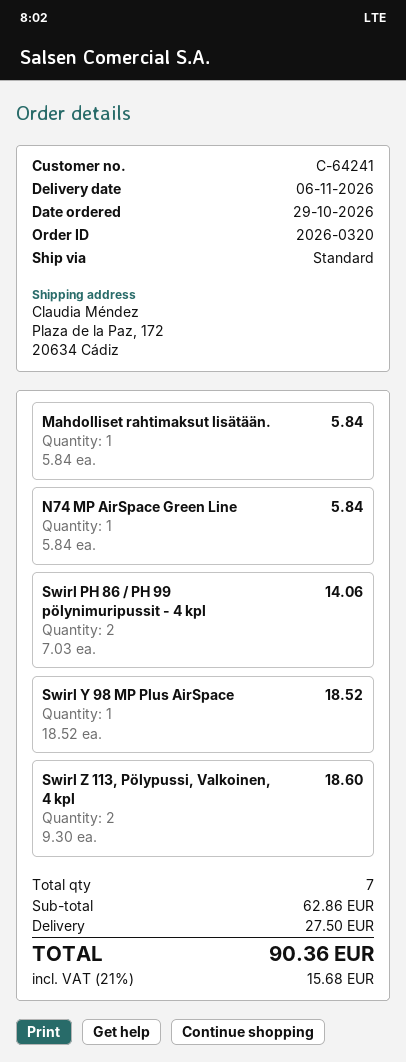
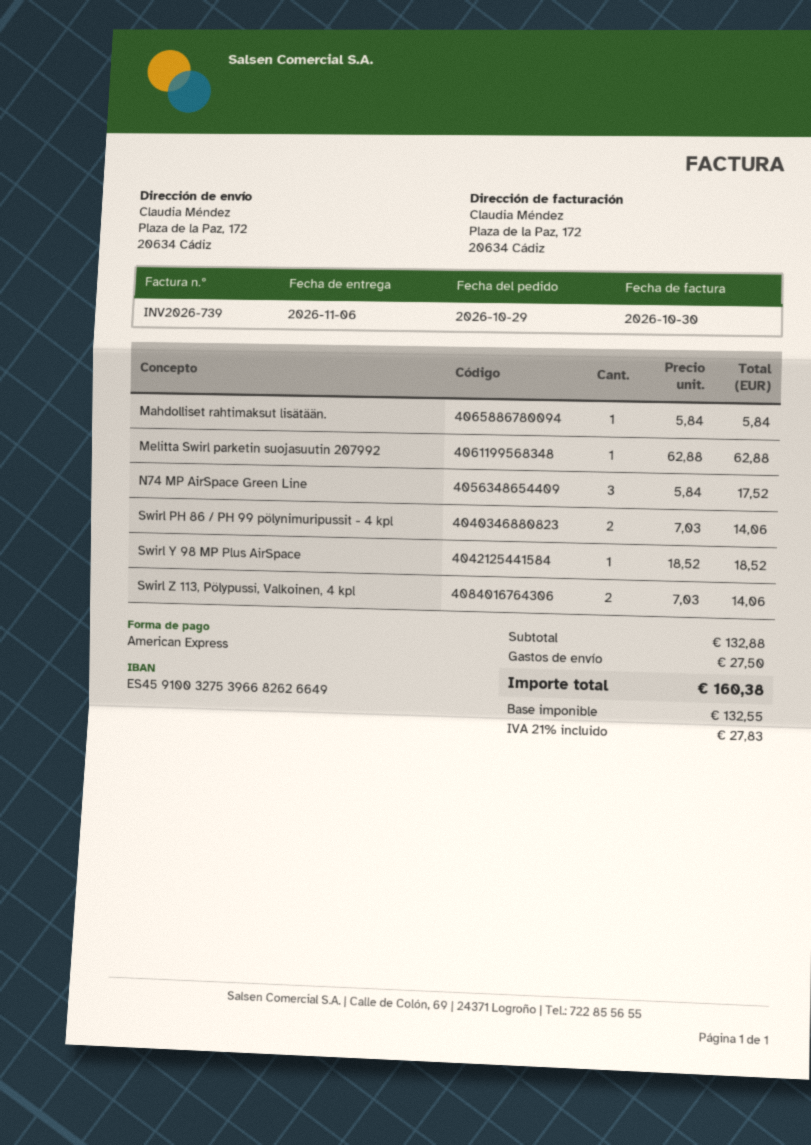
N74 MP AirSpace Green Line: 1 x 5.84 = 5.84 -> 3 x 5.84 = 17.52
Swirl Z 113, Pölypussi, Valkoinen, 4 kpl: 2 x 9.30 = 18.60 -> 2 x 7.03 = 14.06
Melitta Swirl parketin suojasuutin 207992: none -> 1 x 62.88 = 62.88
subtotal: 62.86 -> 132.88
tax: 21% = 15.68 -> 21% = 27.83
total: 90.36 -> 160.38

